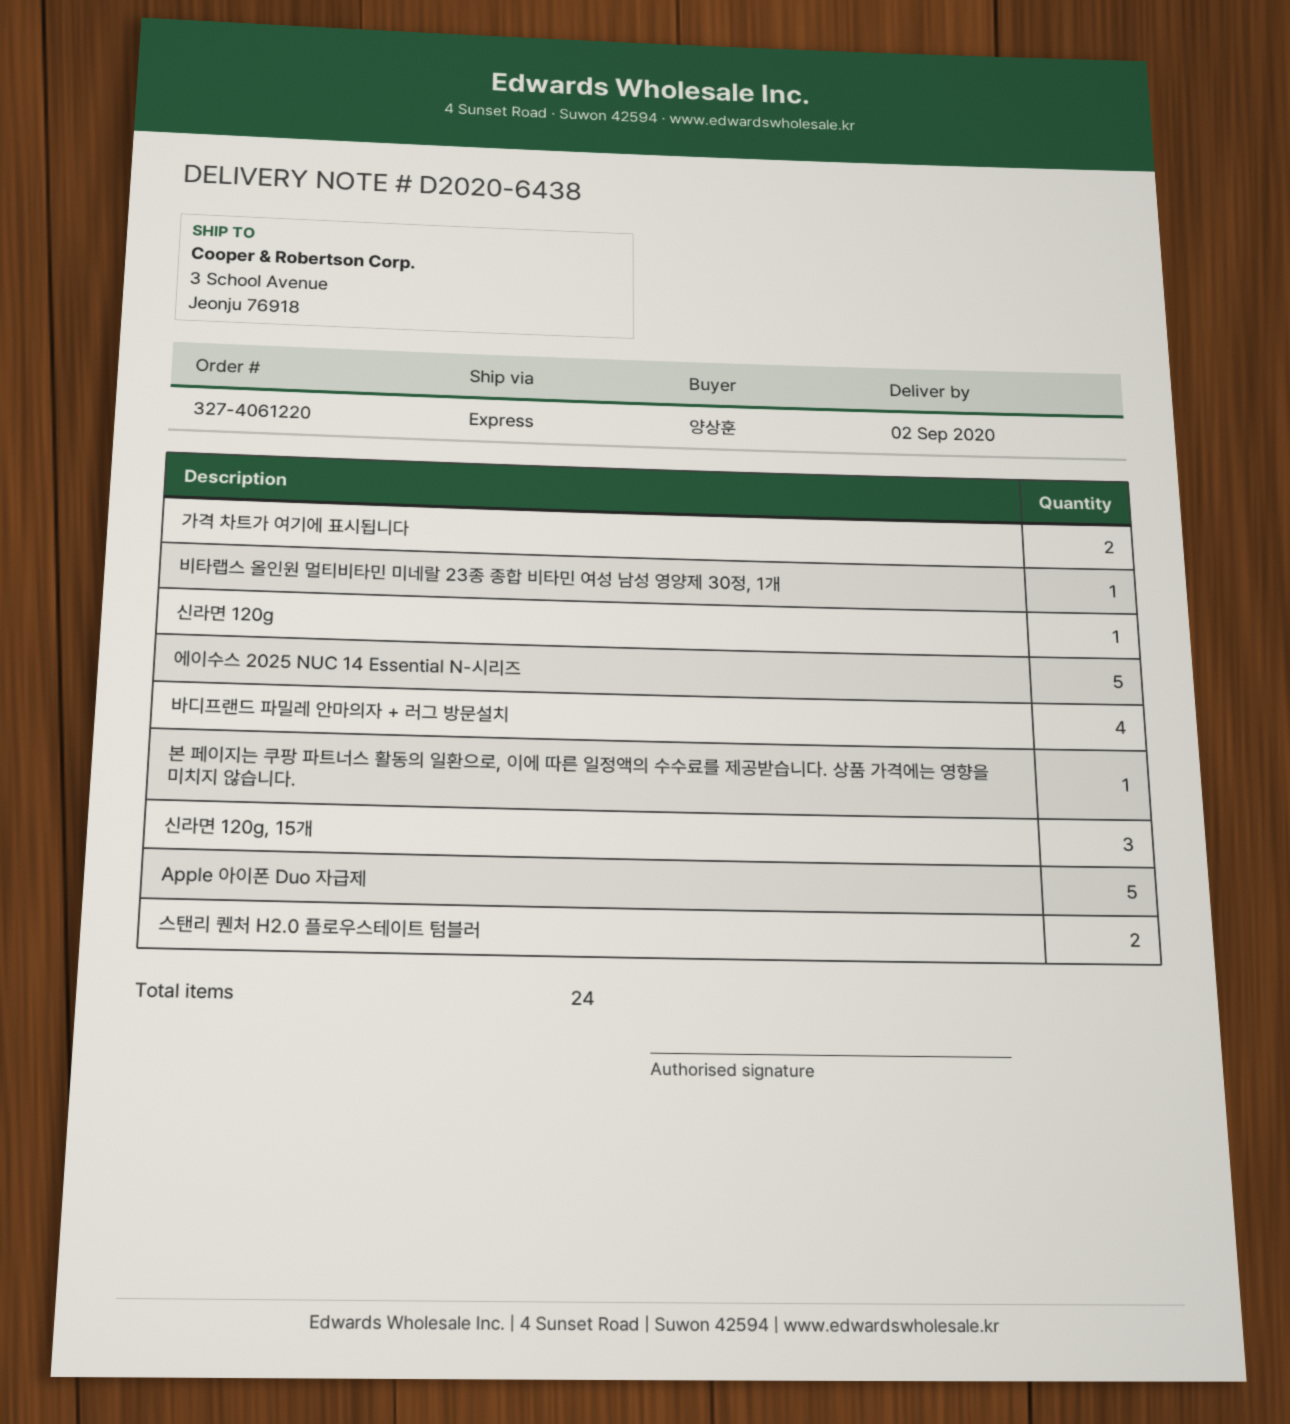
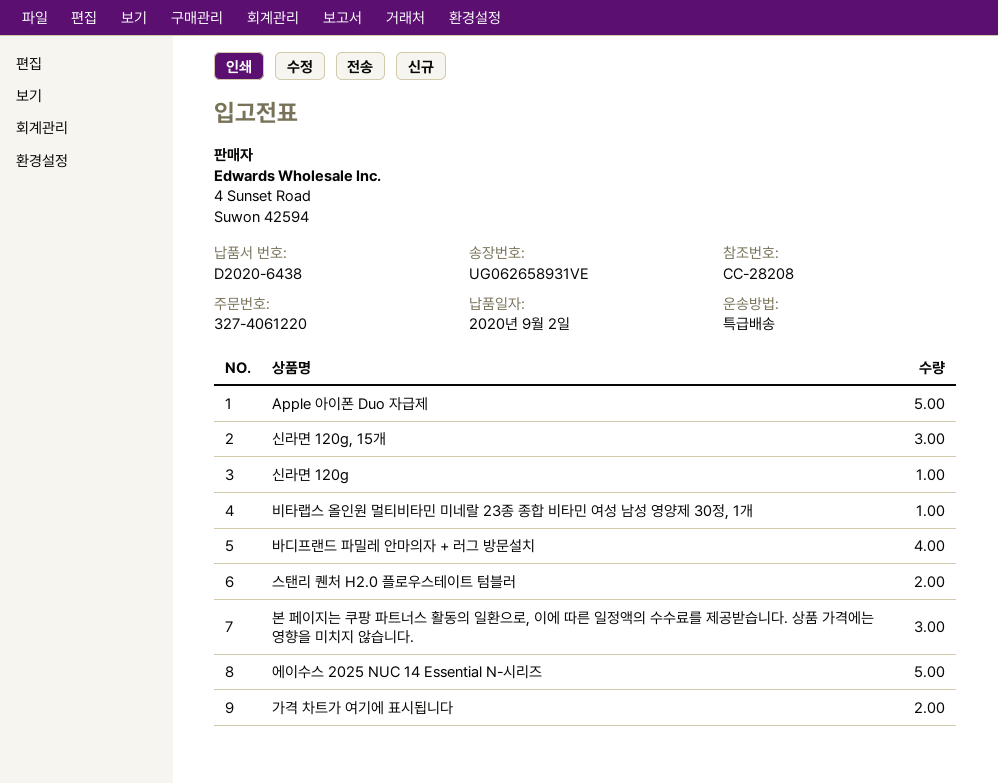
본 페이지는 쿠팡 파트너스 활동의 일환으로, 이에 따른 일정액의 수수료를 제공받습니다. 상품 가격에는 영향을 미치지 않습니다.: 1 -> 3

